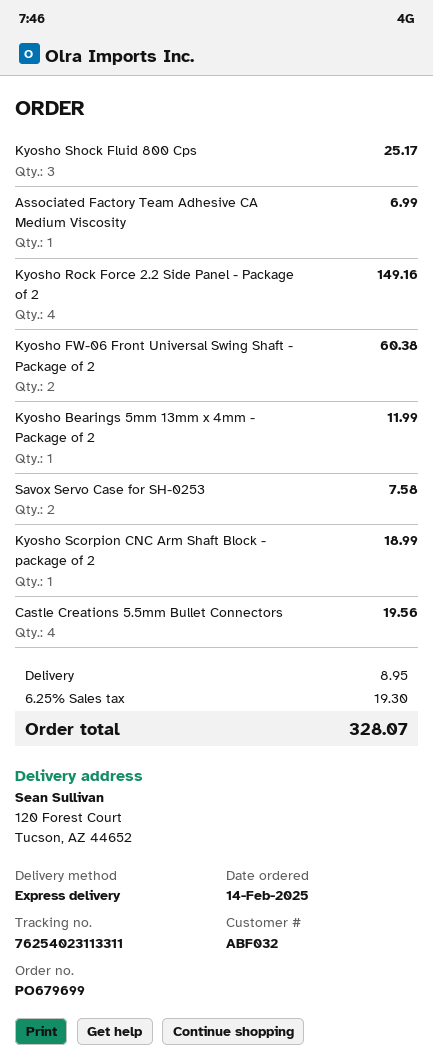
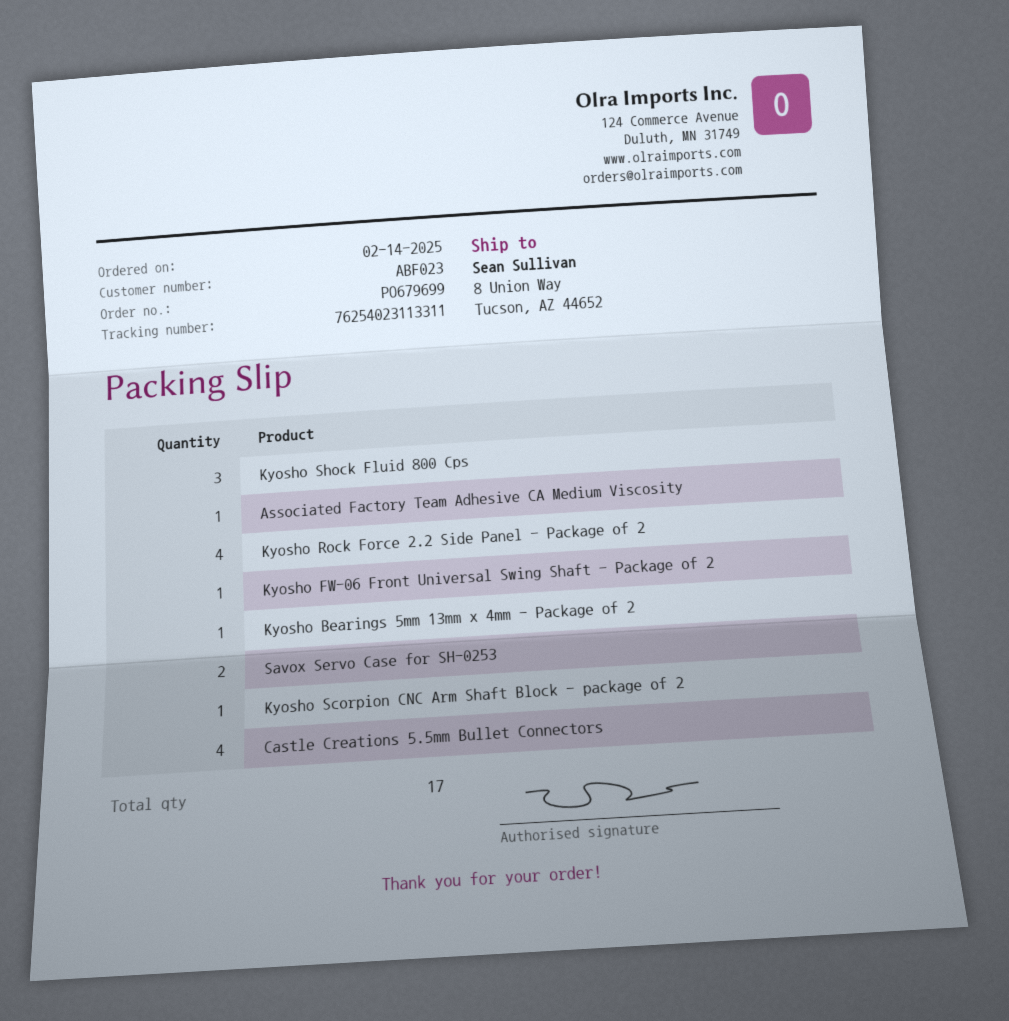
customer number: ABF032 -> ABF023
ship to: 120 Forest Court, Tucson, AZ 44652 -> 8 Union Way, Tucson, AZ 44652
Kyosho FW-06 Front Universal Swing Shaft - Package of 2: 2 -> 1

